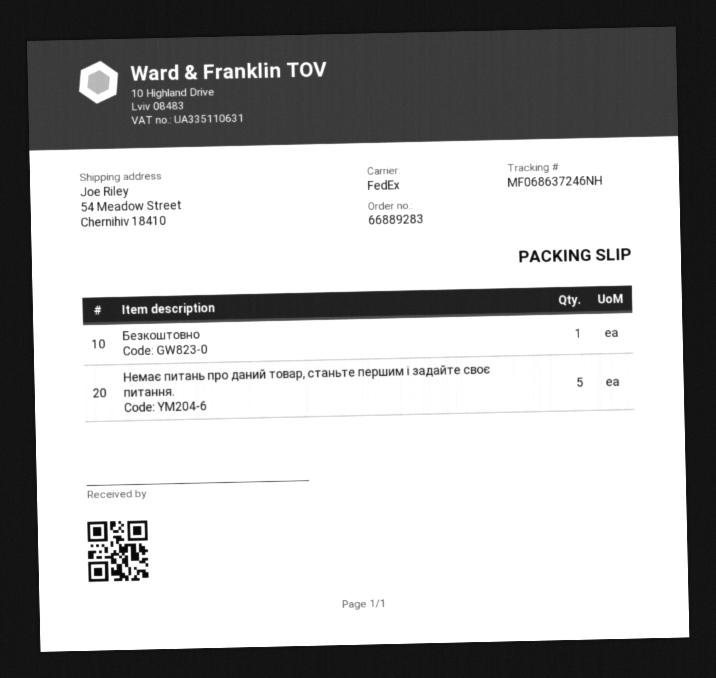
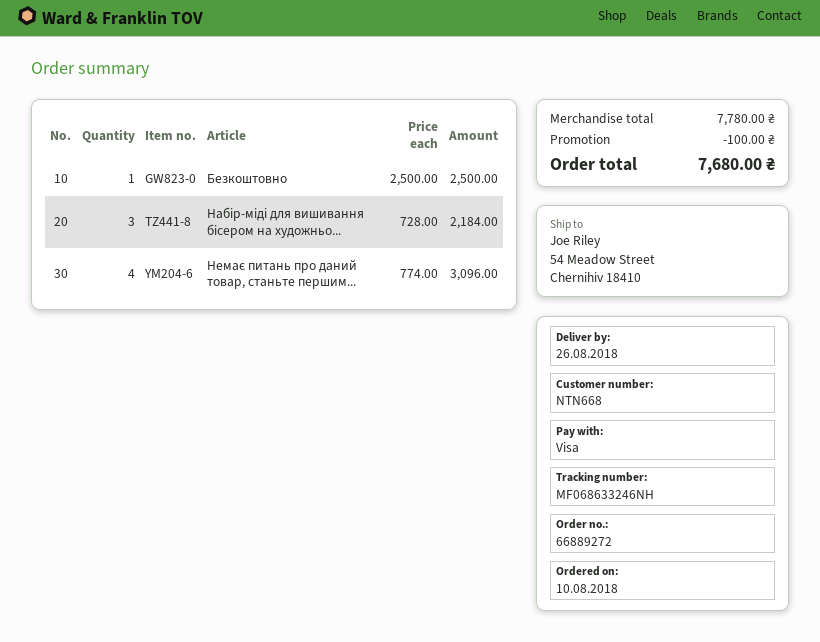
order number: 66889283 -> 66889272
tracking number: MF068637246NH -> MF068633246NH
Немає питань про даний товар, станьте першим і задайте своє питання.: 5 -> 4
Набір-міді для вишивання бісером на художньо...: none -> 3

